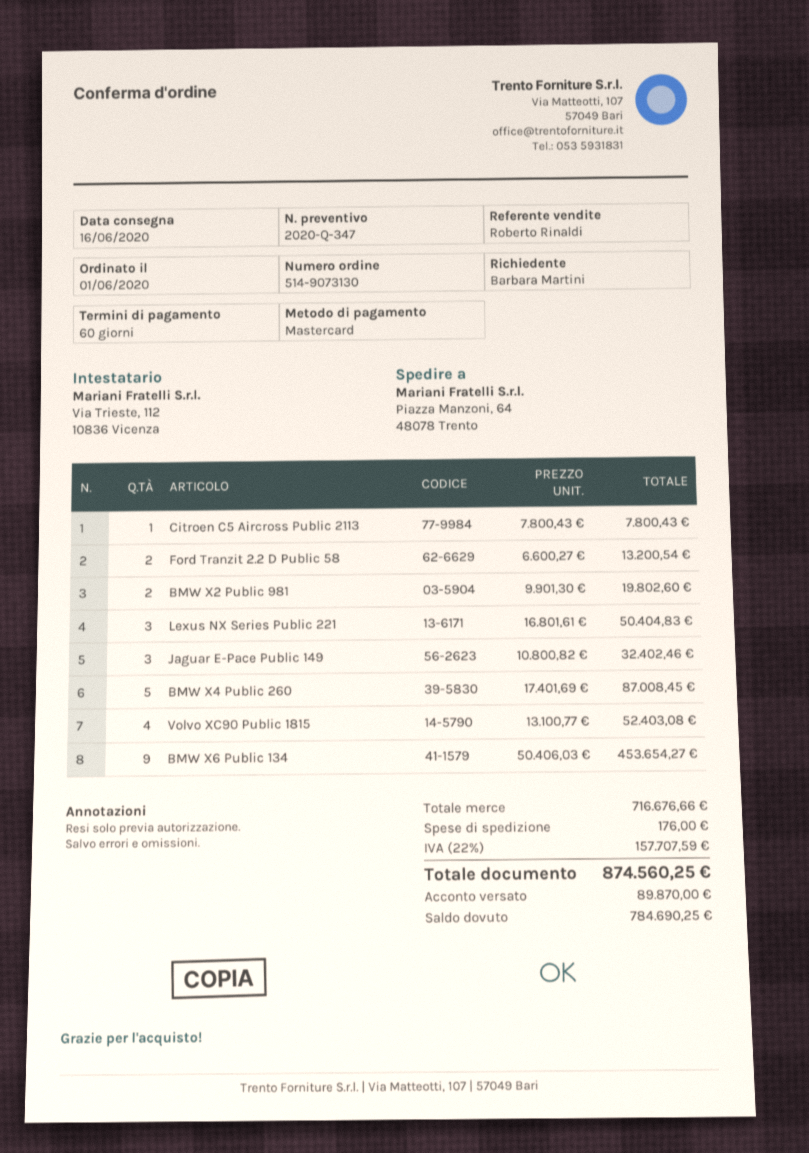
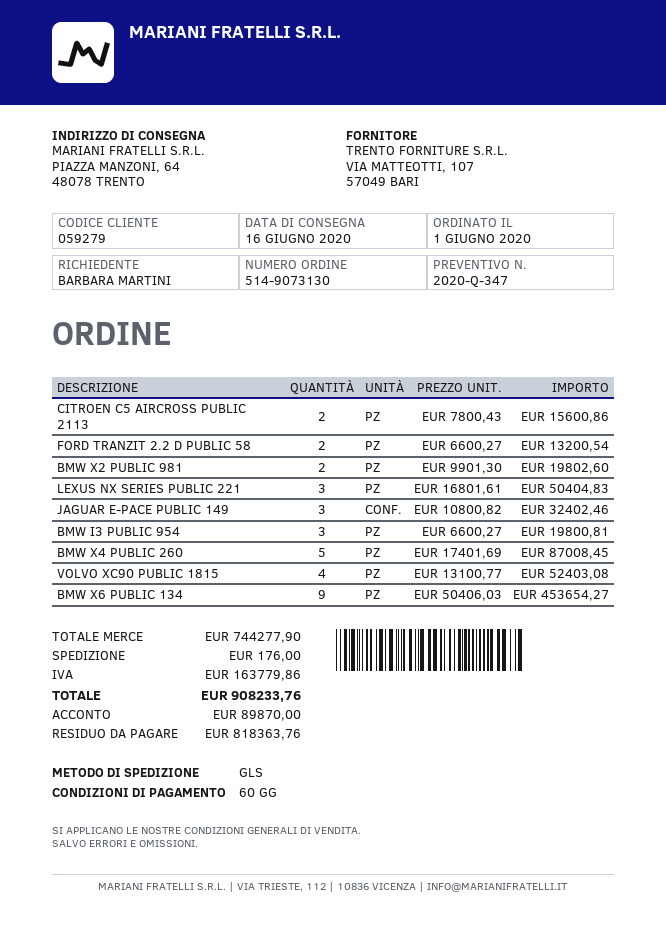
Citroen C5 Aircross Public 2113: 1 x 7800.43 = 7800.43 -> 2 x 7800.43 = 15600.86
BMW I3 PUBLIC 954: none -> 3 x 6600.27 = 19800.81
subtotal: 716676.66 -> 744277.90
tax: 157707.59 -> 163779.86
total: 874560.25 -> 908233.76
balance: 784690.25 -> 818363.76

